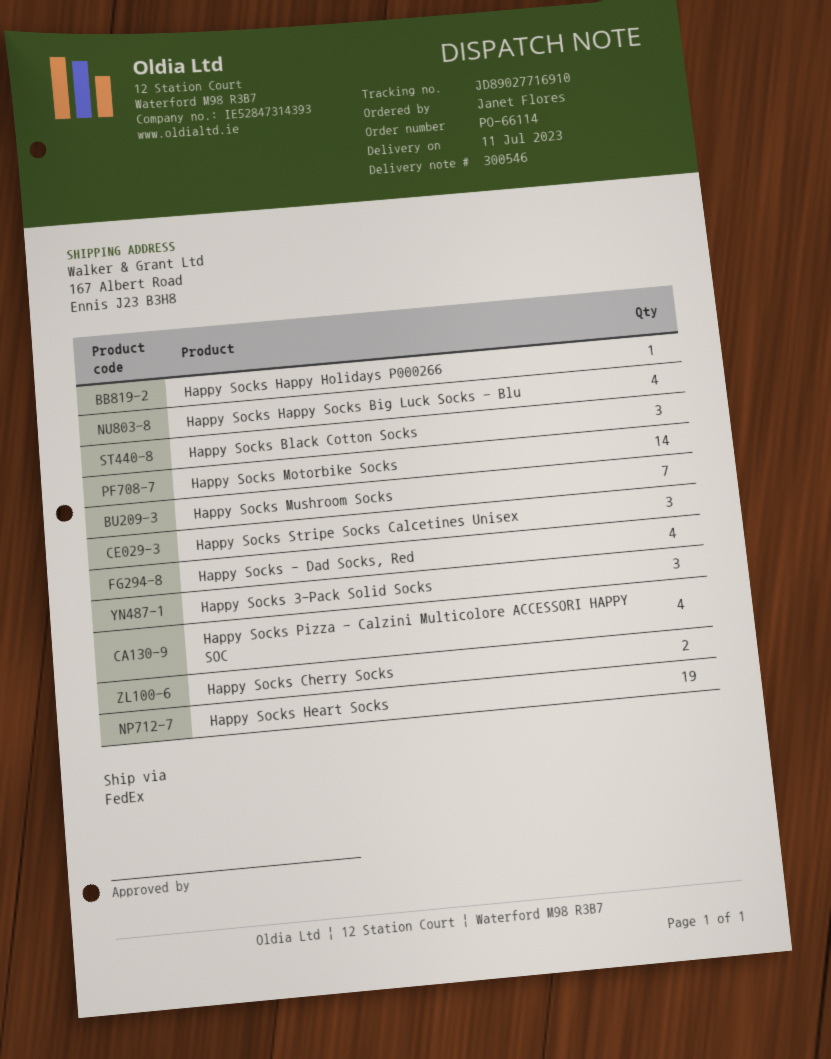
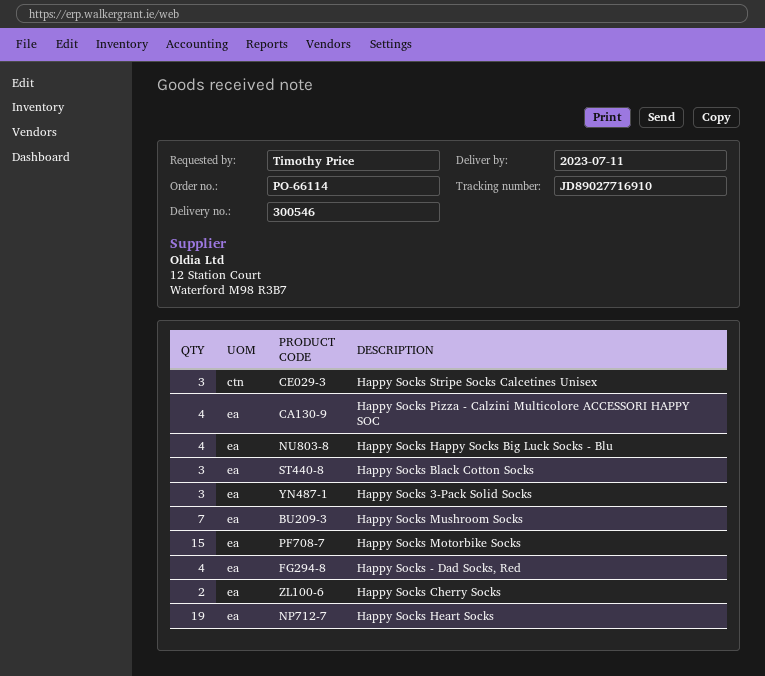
ordered by: Janet Flores -> Timothy Price
Happy Socks Happy Holidays P000266: 1 -> none
Happy Socks Motorbike Socks: 14 -> 15

